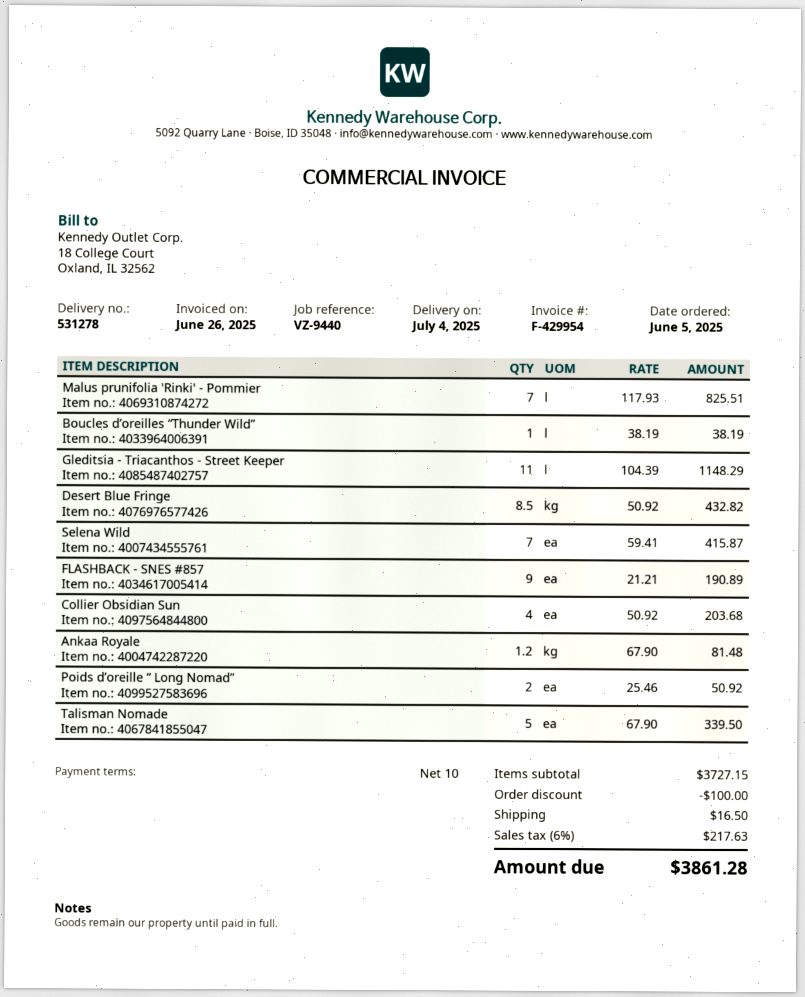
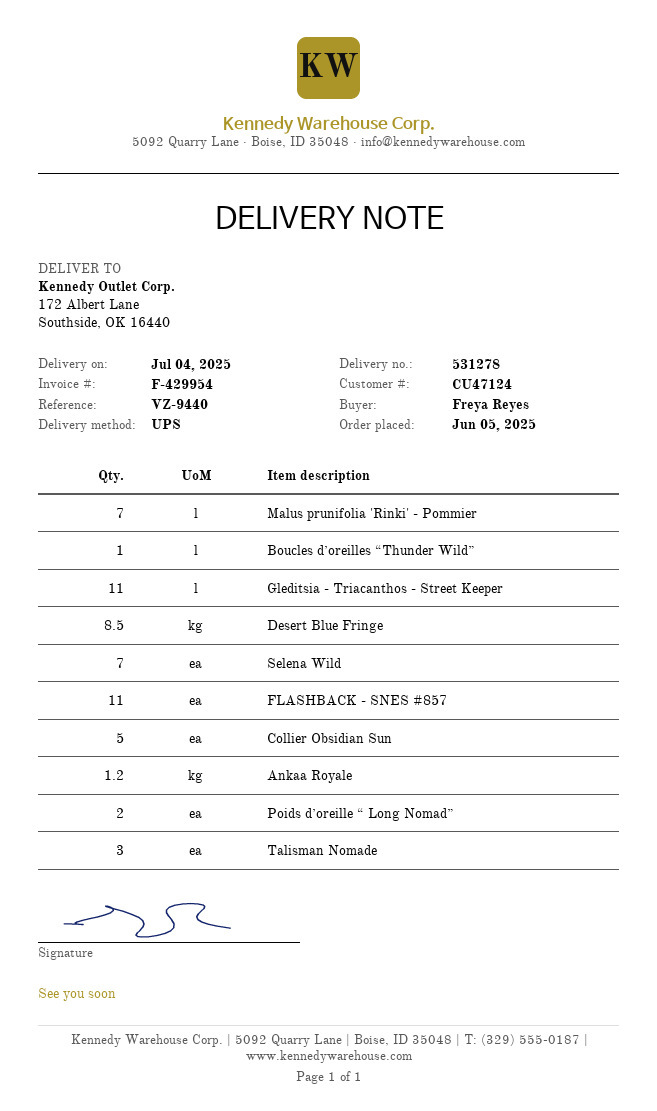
FLASHBACK - SNES #857: 9 -> 11
Collier Obsidian Sun: 4 -> 5
Talisman Nomade: 5 -> 3

